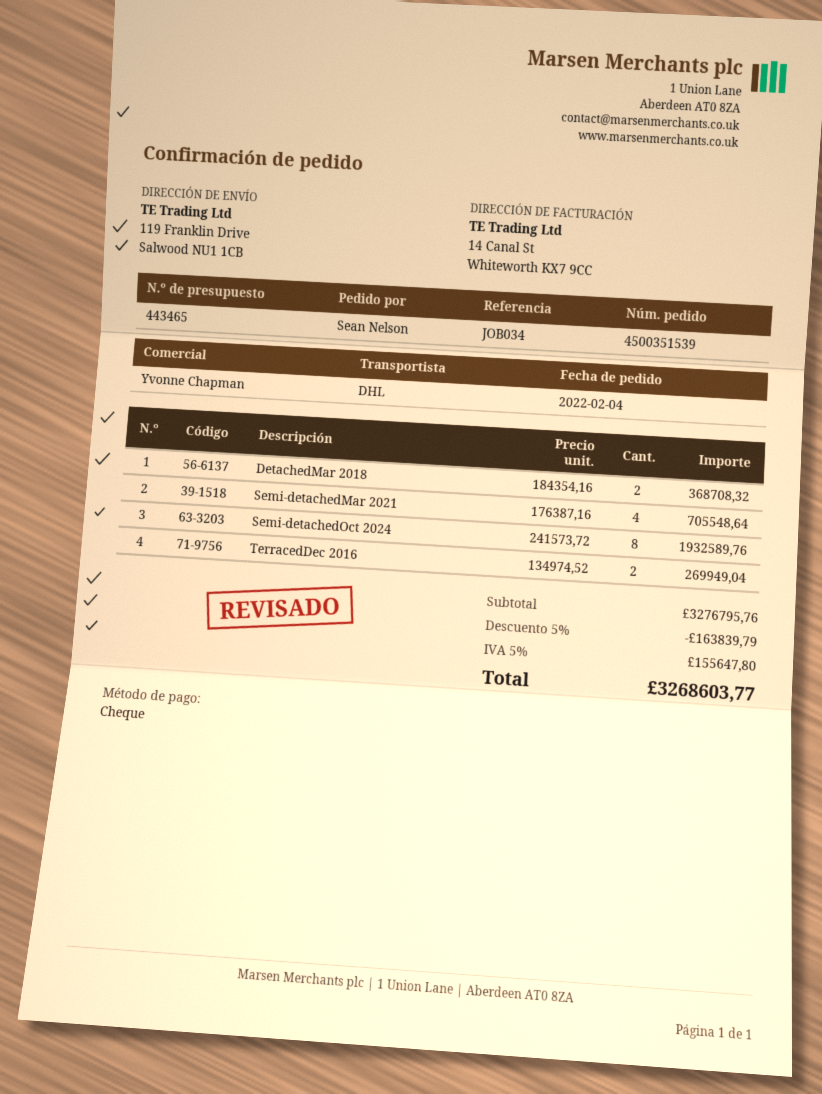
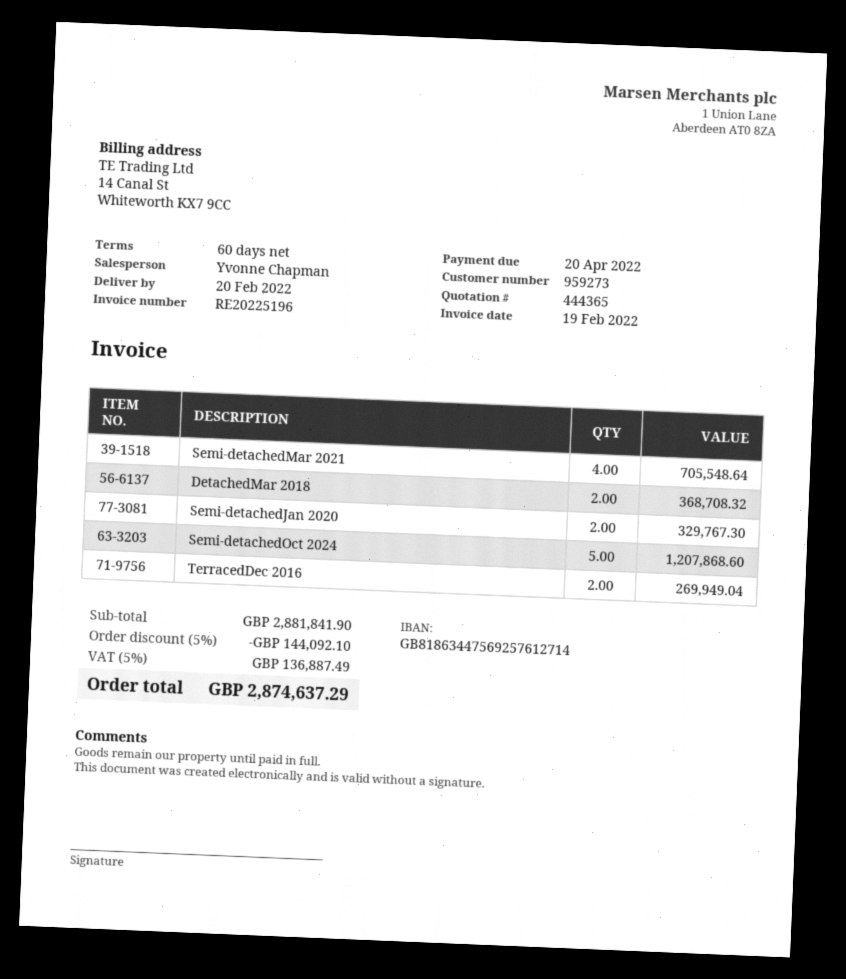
quote number: 443465 -> 444365
Semi-detachedOct 2024: 8 for 1932589.76 -> 5 for 1207868.60
Semi-detachedJan 2020: none -> 2 for 329767.30
subtotal: 3276795.76 -> 2881841.90
discount: 5% = 163839.79 -> 5% = 144092.10
tax: 5% = 155647.80 -> 5% = 136887.49
total: 3268603.77 -> 2874637.29

